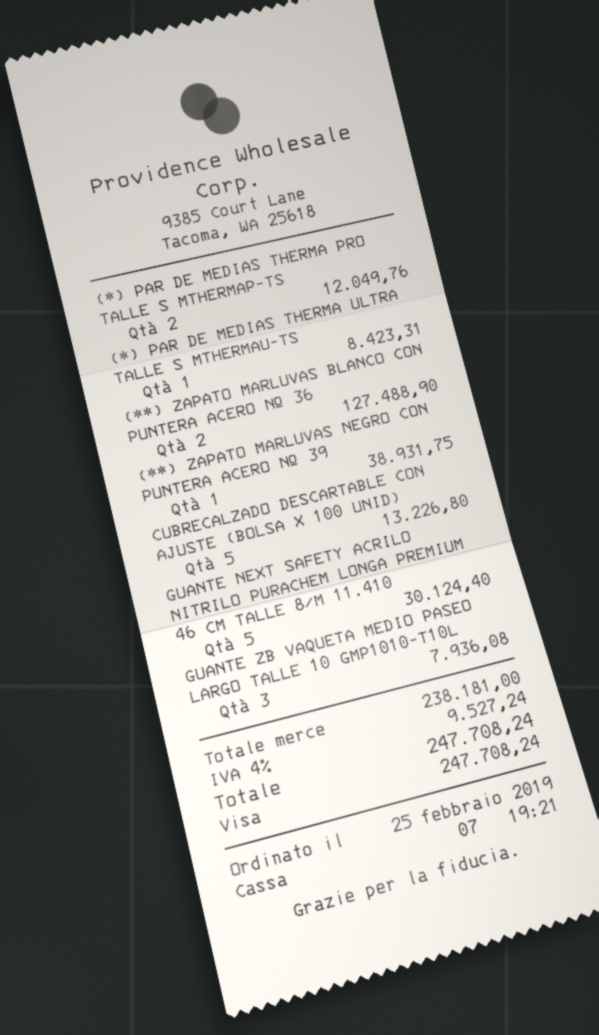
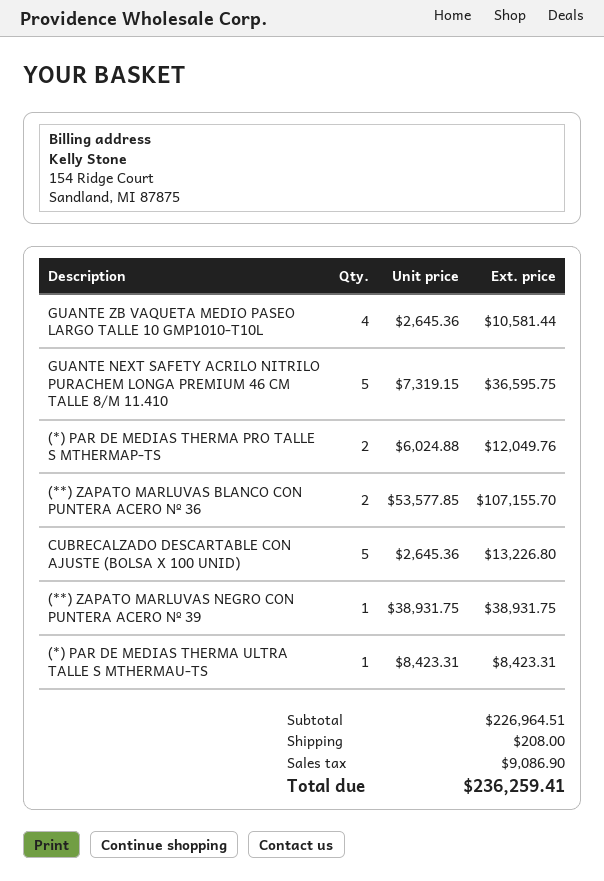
(**) ZAPATO MARLUVAS BLANCO CON PUNTERA ACERO Nº 36: 2 for 127488.90 -> 2 for 107155.70
GUANTE NEXT SAFETY ACRILO NITRILO PURACHEM LONGA PREMIUM 46 CM TALLE 8/M 11.410: 5 for 30124.40 -> 5 for 36595.75
GUANTE ZB VAQUETA MEDIO PASEO LARGO TALLE 10 GMP1010-T10L: 3 for 7936.08 -> 4 for 10581.44
subtotal: 238181.00 -> 226964.51
shipping: none -> 208.00
tax: 9527.24 -> 9086.90
total: 247708.24 -> 236259.41

